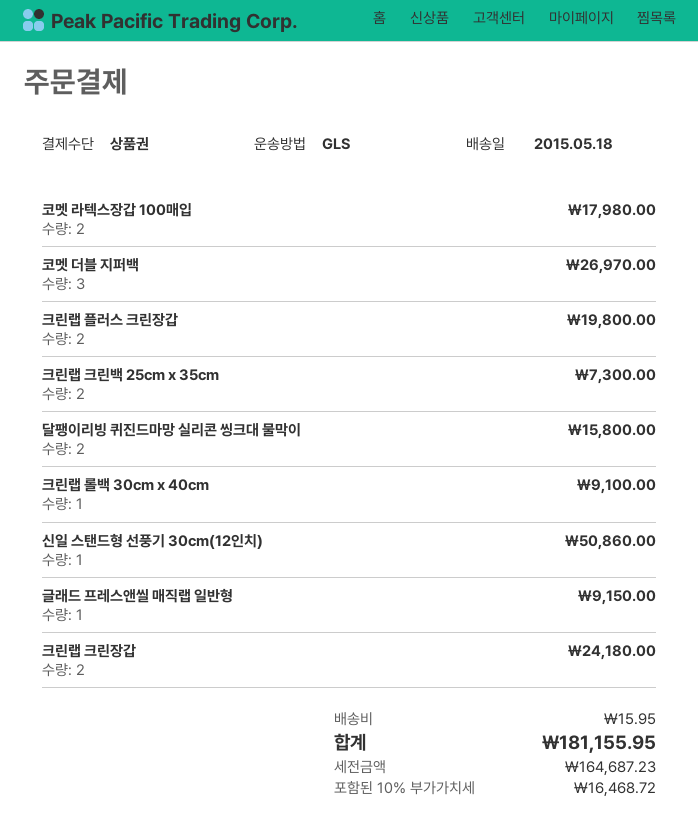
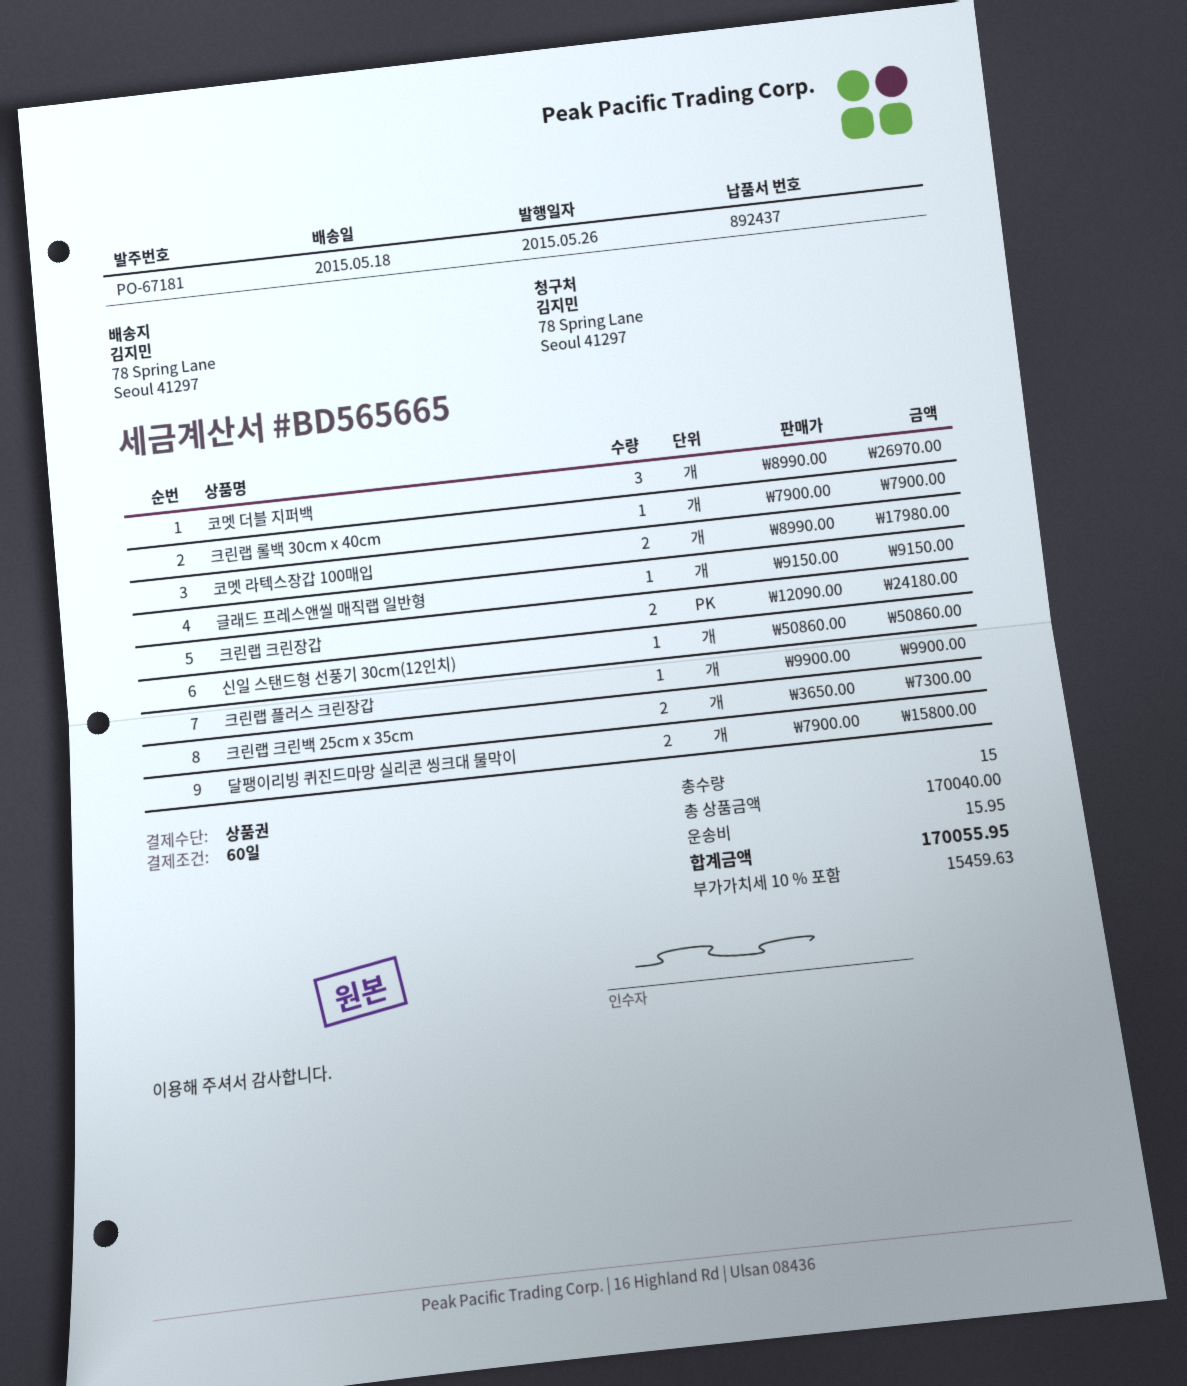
크린랩 플러스 크린장갑: 2 for 19800.00 -> 1 for 9900.00
크린랩 롤백 30cm x 40cm: 1 for 9100.00 -> 1 for 7900.00
tax: 10% = 16468.72 -> 10% = 15459.63
total: 181155.95 -> 170055.95

